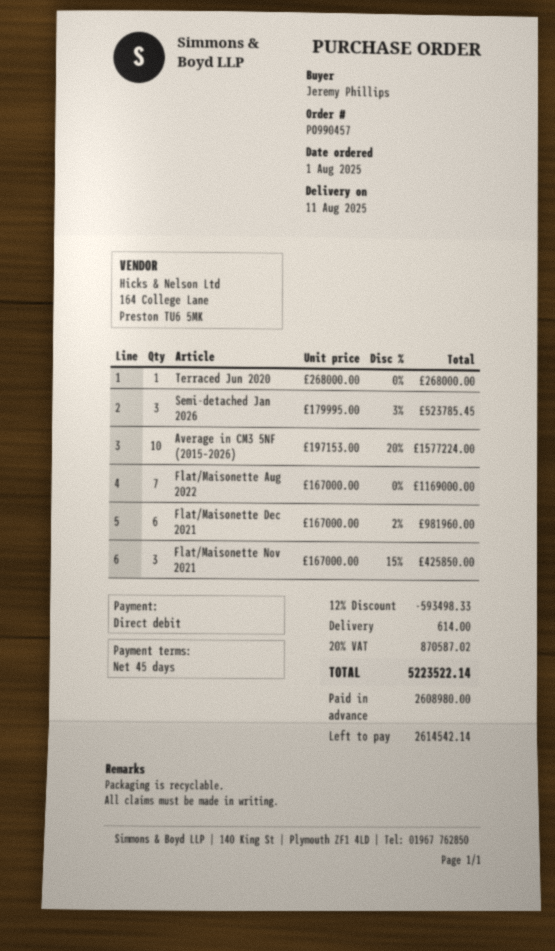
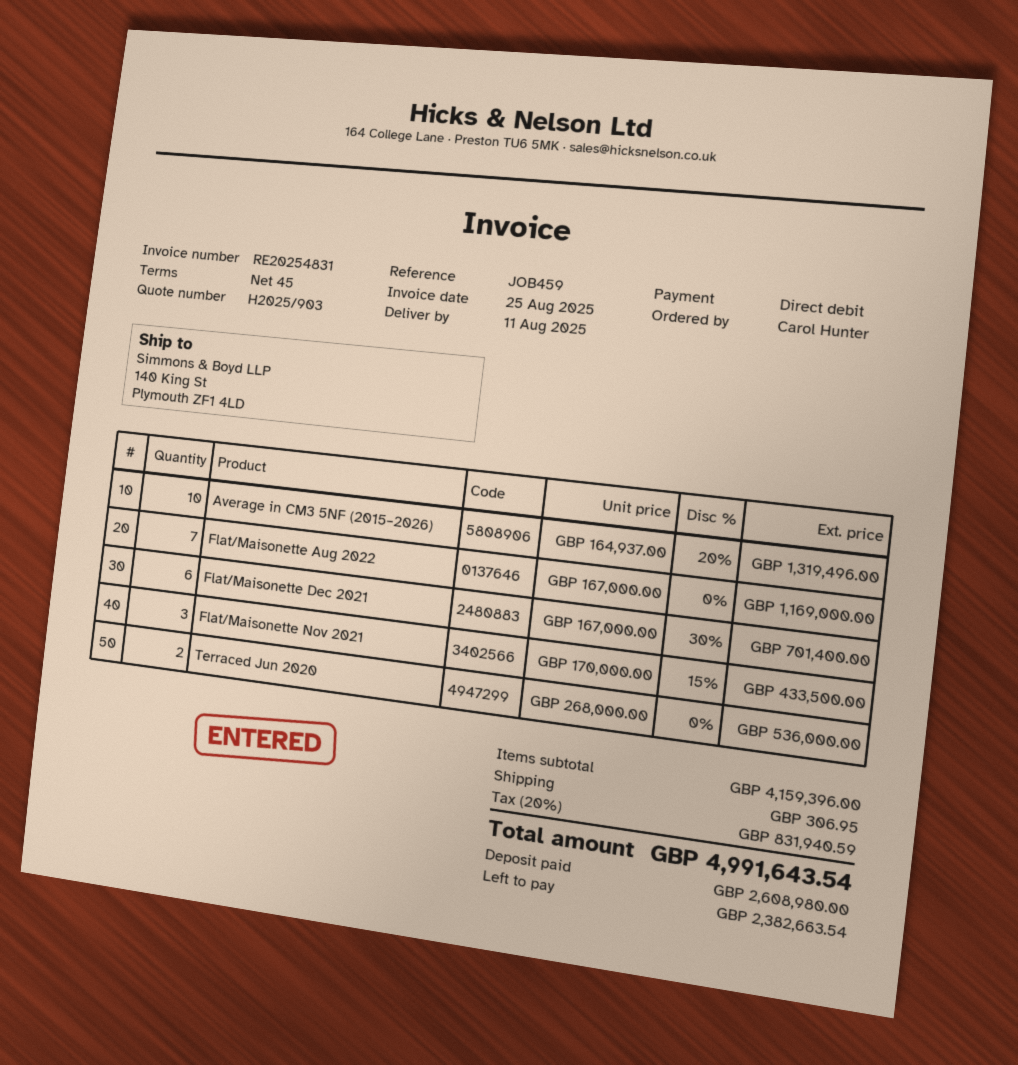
ordered by: Jeremy Phillips -> Carol Hunter
Terraced Jun 2020: 1 x 268000.00 = 268000.00 -> 2 x 268000.00 = 536000.00
Semi-detached Jan 2026: 3 x 179995.00 - 3% = 523785.45 -> none
Average in CM3 5NF (2015–2026): 10 x 197153.00 - 20% = 1577224.00 -> 10 x 164937.00 - 20% = 1319496.00
Flat/Maisonette Dec 2021: 6 x 167000.00 - 2% = 981960.00 -> 6 x 167000.00 - 30% = 701400.00
Flat/Maisonette Nov 2021: 3 x 167000.00 - 15% = 425850.00 -> 3 x 170000.00 - 15% = 433500.00
discount: 12% = 593498.33 -> none
shipping: 614.00 -> 306.95
tax: 20% = 870587.02 -> 20% = 831940.59
total: 5223522.14 -> 4991643.54
balance: 2614542.14 -> 2382663.54

